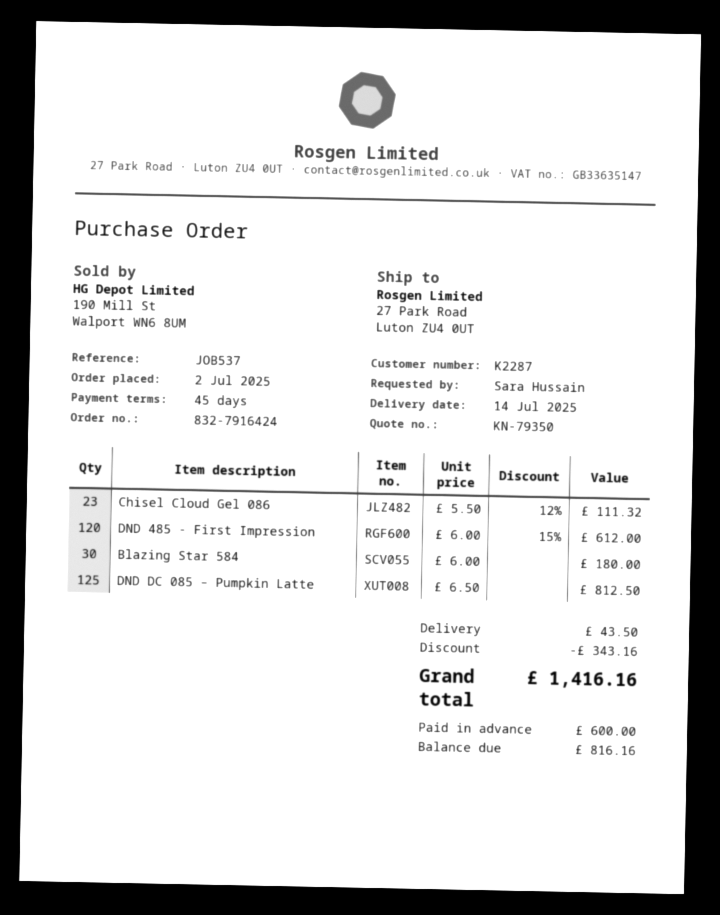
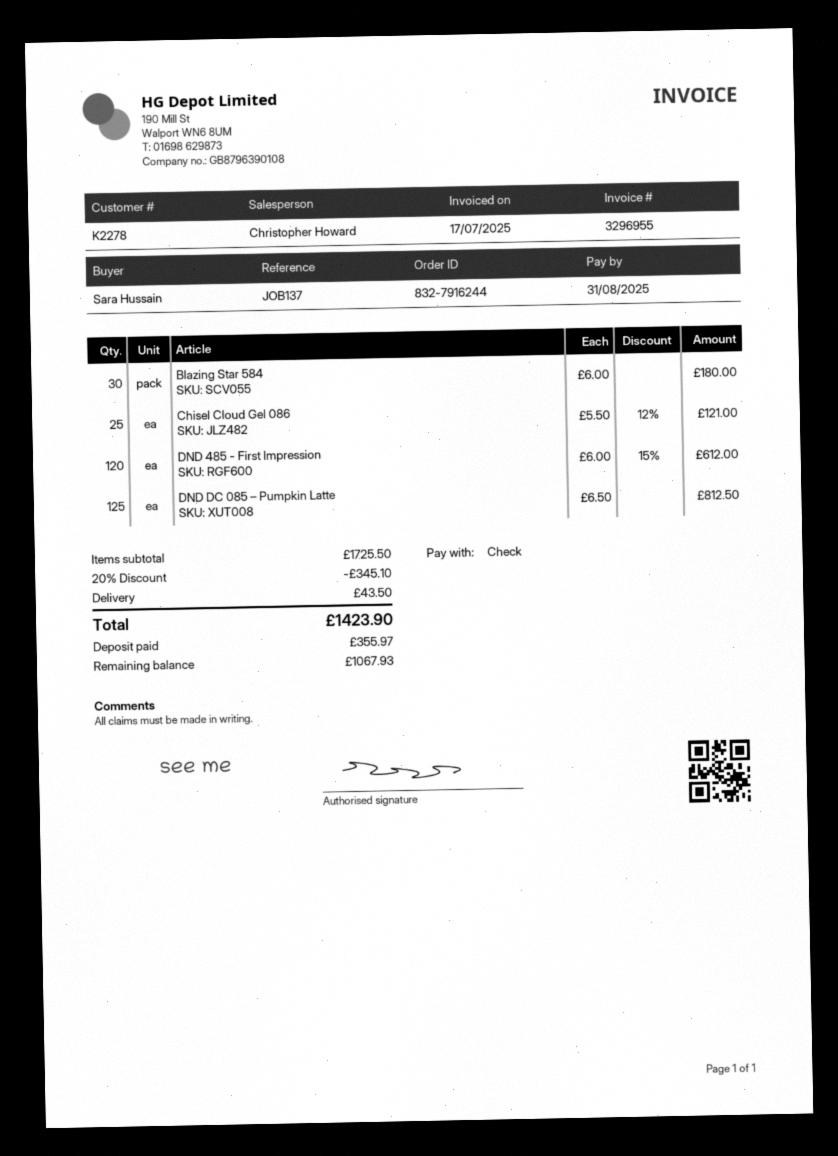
order number: 832-7916424 -> 832-7916244
customer number: K2287 -> K2278
reference: JOB537 -> JOB137
Chisel Cloud Gel 086: 23 x 5.50 - 12% = 111.32 -> 25 x 5.50 - 12% = 121.00
discount: 343.16 -> 345.10
total: 1416.16 -> 1423.90
deposit: 600.00 -> 355.97
balance: 816.16 -> 1067.93

